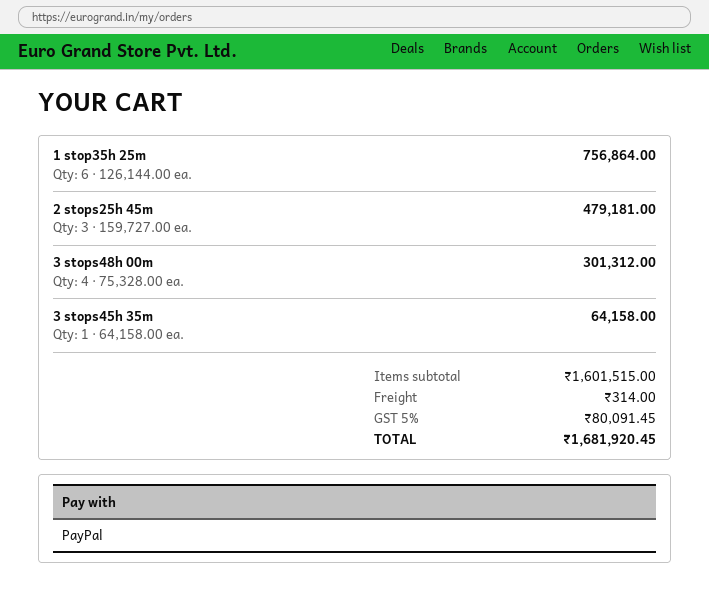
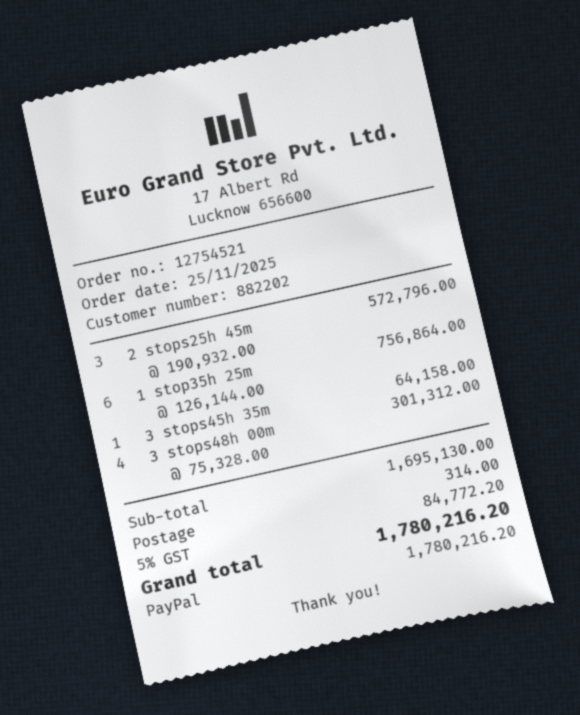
2 stops25h 45m: 3 x 159727.00 = 479181.00 -> 3 x 190932.00 = 572796.00
subtotal: 1601515.00 -> 1695130.00
tax: 5% = 80091.45 -> 5% = 84772.20
total: 1681920.45 -> 1780216.20

